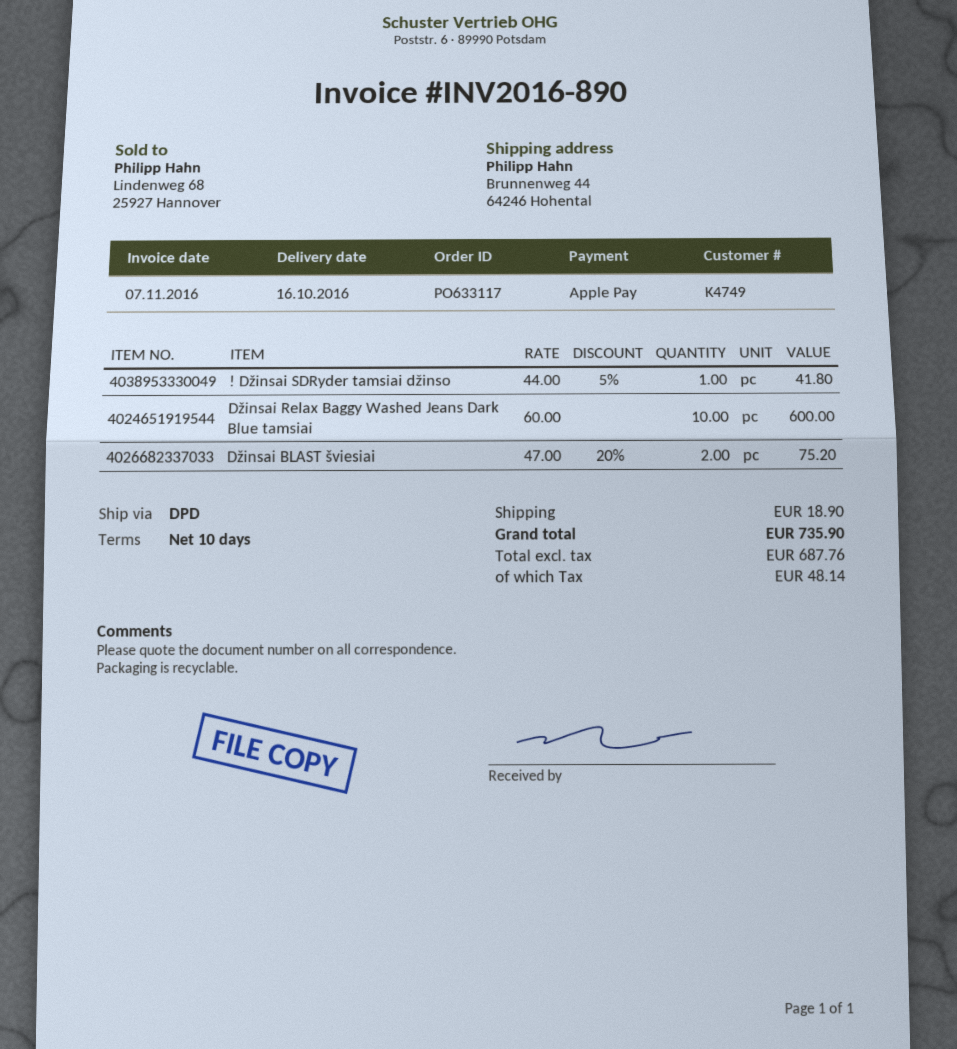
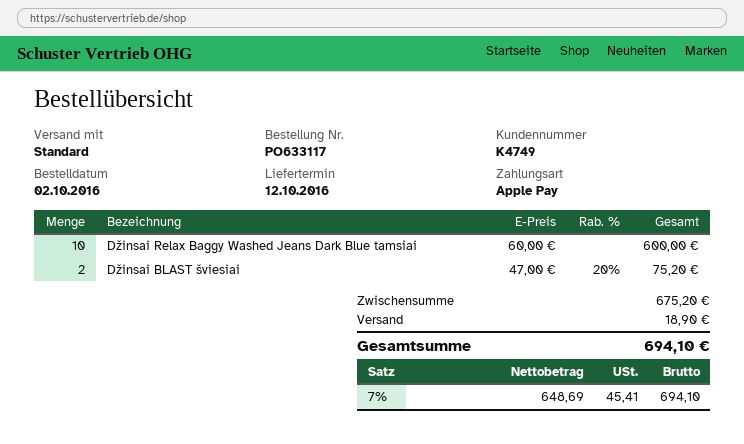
delivery date: 2016-10-16 -> 2016-10-12
shipping method: DPD -> standard
! Džinsai SDRyder tamsiai džinso: 1 x 44.00 - 5% = 41.80 -> none
net: 687.76 -> 648.69
tax: 48.14 -> 45.41
total: 735.90 -> 694.10

